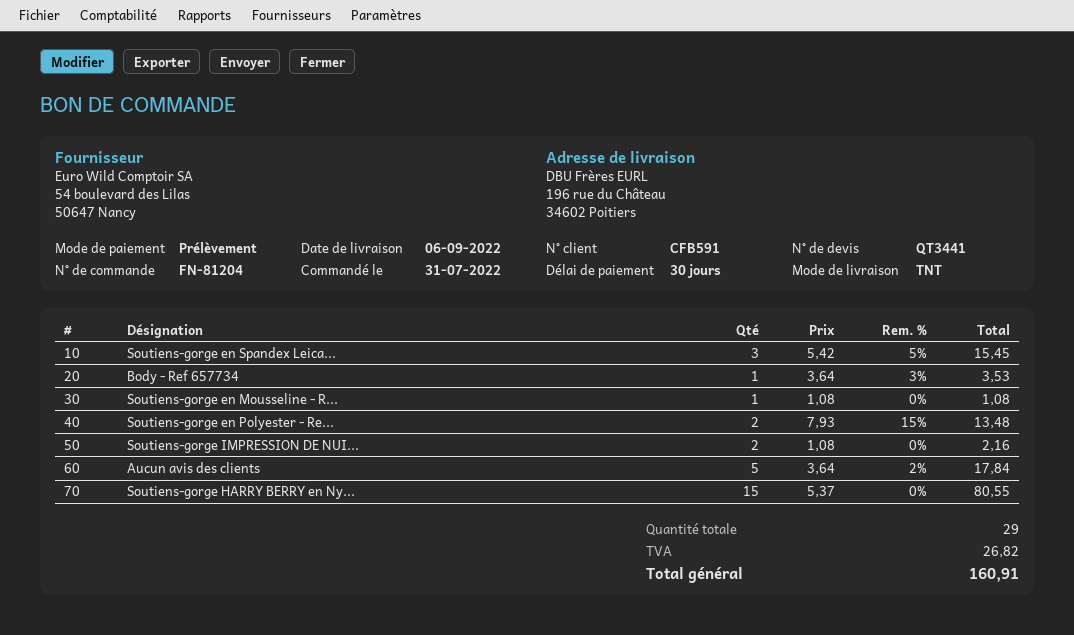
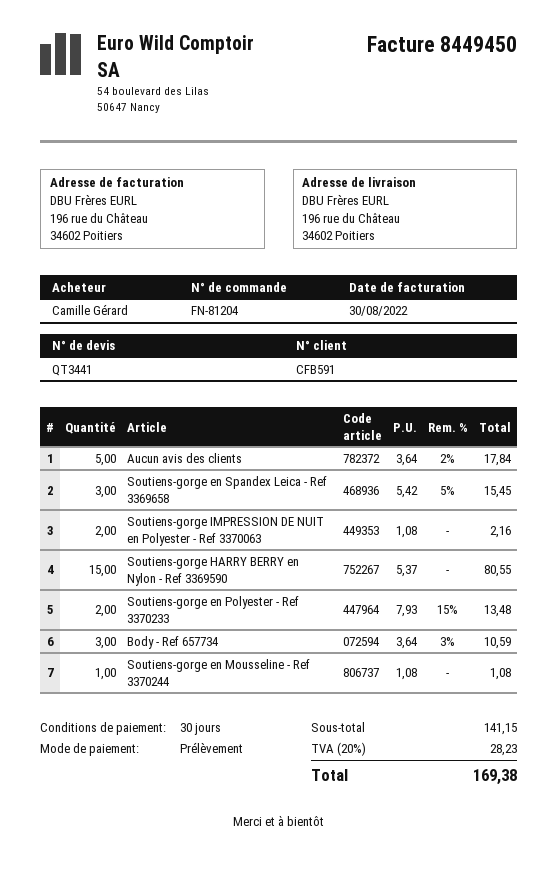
Body - Ref 657734: 1 x 3.64 - 3% = 3.53 -> 3 x 3.64 - 3% = 10.59
tax: 26.82 -> 28.23
total: 160.91 -> 169.38

